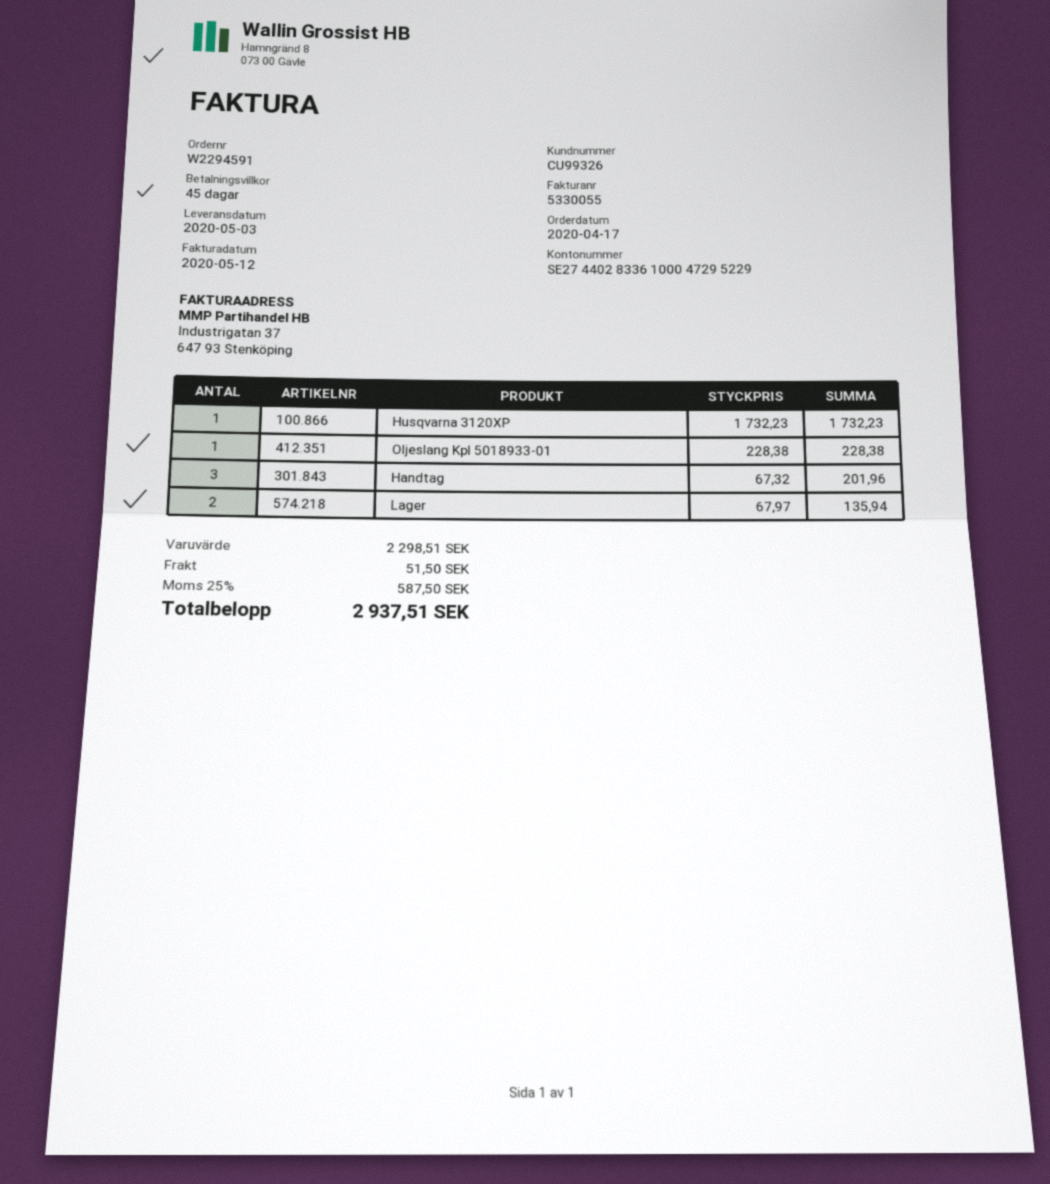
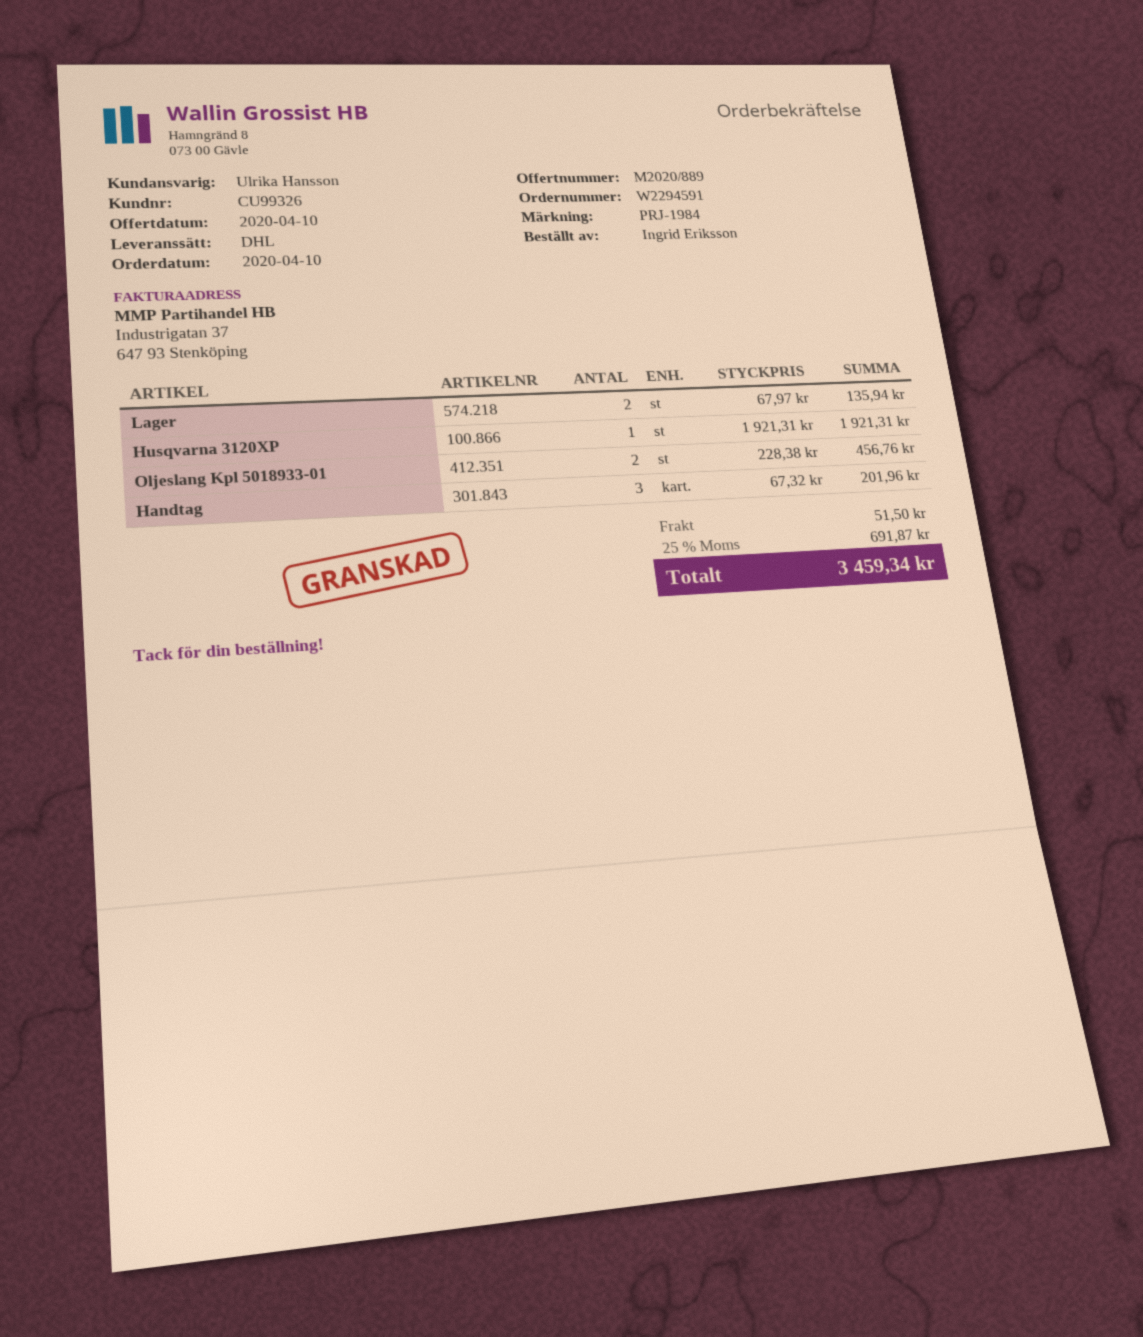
order date: 2020-04-17 -> 2020-04-10
Husqvarna 3120XP: 1 x 1732.23 = 1732.23 -> 1 x 1921.31 = 1921.31
Oljeslang Kpl 5018933-01: 1 x 228.38 = 228.38 -> 2 x 228.38 = 456.76
tax: 25% = 587.50 -> 25% = 691.87
total: 2937.51 -> 3459.34

